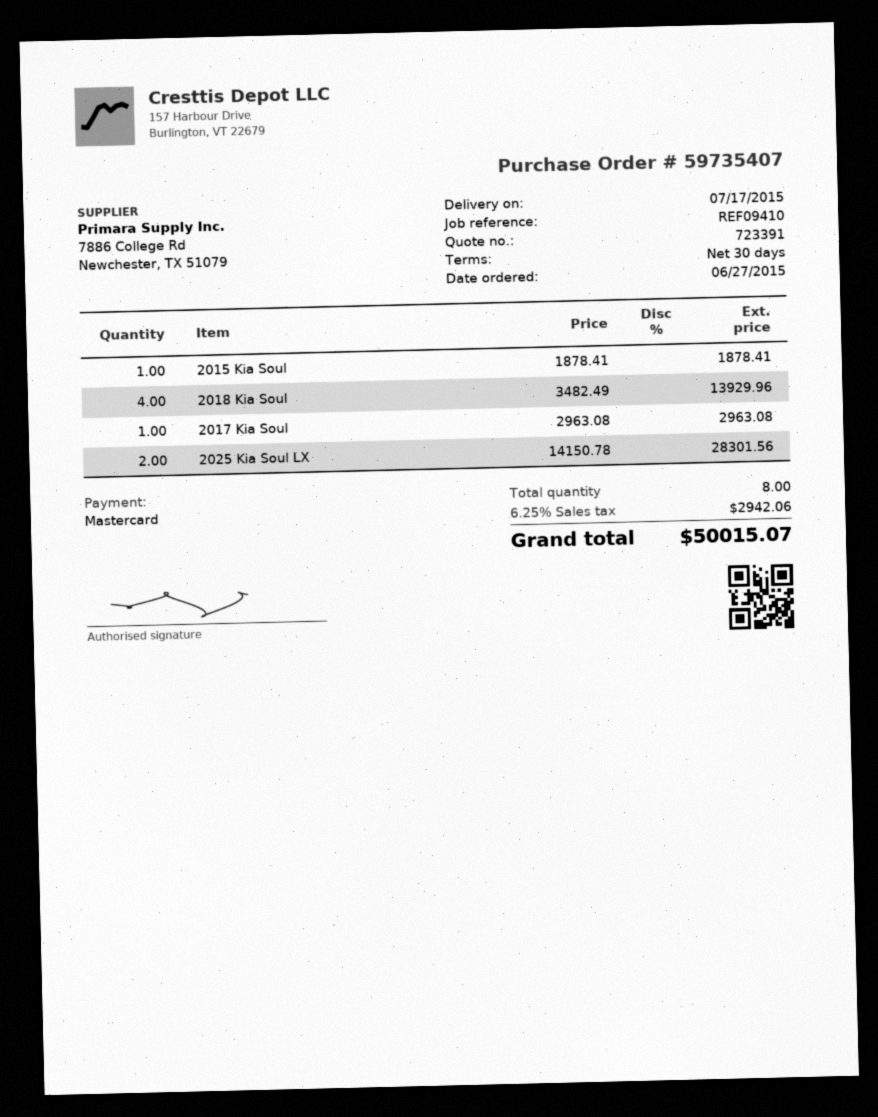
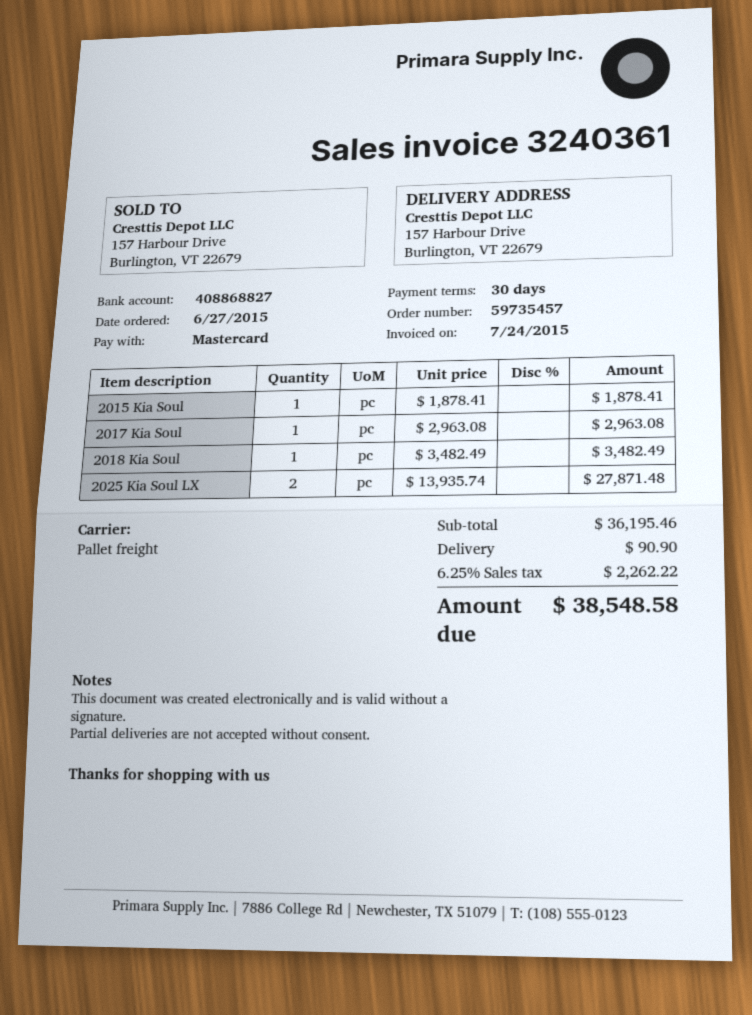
order number: 59735407 -> 59735457
2018 Kia Soul: 4 x 3482.49 = 13929.96 -> 1 x 3482.49 = 3482.49
2025 Kia Soul LX: 2 x 14150.78 = 28301.56 -> 2 x 13935.74 = 27871.48
shipping: none -> 90.90
tax: 6.25% = 2942.06 -> 6.25% = 2262.22
total: 50015.07 -> 38548.58

